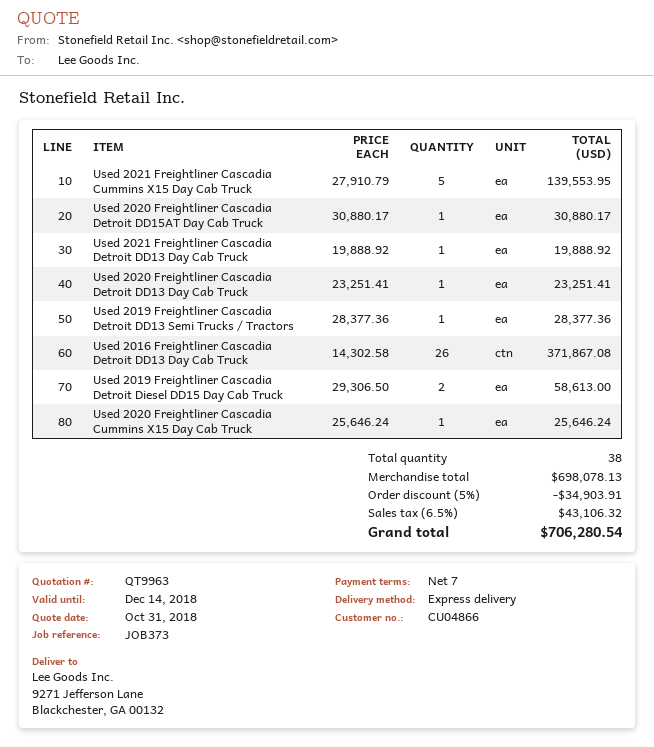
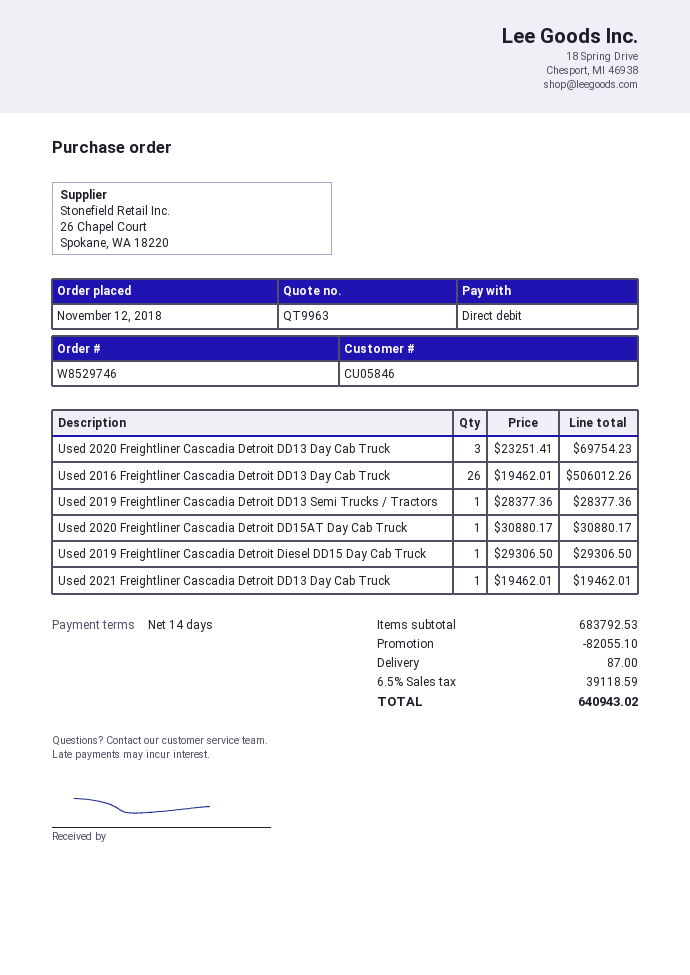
payment terms: 7 days -> 14 days
customer number: CU04866 -> CU05846
Used 2021 Freightliner Cascadia Cummins X15 Day Cab Truck: 5 x 27910.79 = 139553.95 -> none
Used 2021 Freightliner Cascadia Detroit DD13 Day Cab Truck: 1 x 19888.92 = 19888.92 -> 1 x 19462.01 = 19462.01
Used 2020 Freightliner Cascadia Detroit DD13 Day Cab Truck: 1 x 23251.41 = 23251.41 -> 3 x 23251.41 = 69754.23
Used 2016 Freightliner Cascadia Detroit DD13 Day Cab Truck: 26 x 14302.58 = 371867.08 -> 26 x 19462.01 = 506012.26
Used 2019 Freightliner Cascadia Detroit Diesel DD15 Day Cab Truck: 2 x 29306.50 = 58613.00 -> 1 x 29306.50 = 29306.50
Used 2020 Freightliner Cascadia Cummins X15 Day Cab Truck: 1 x 25646.24 = 25646.24 -> none
subtotal: 698078.13 -> 683792.53
discount: 34903.91 -> 82055.10
shipping: none -> 87.00
tax: 6.5% = 43106.32 -> 6.5% = 39118.59
total: 706280.54 -> 640943.02

